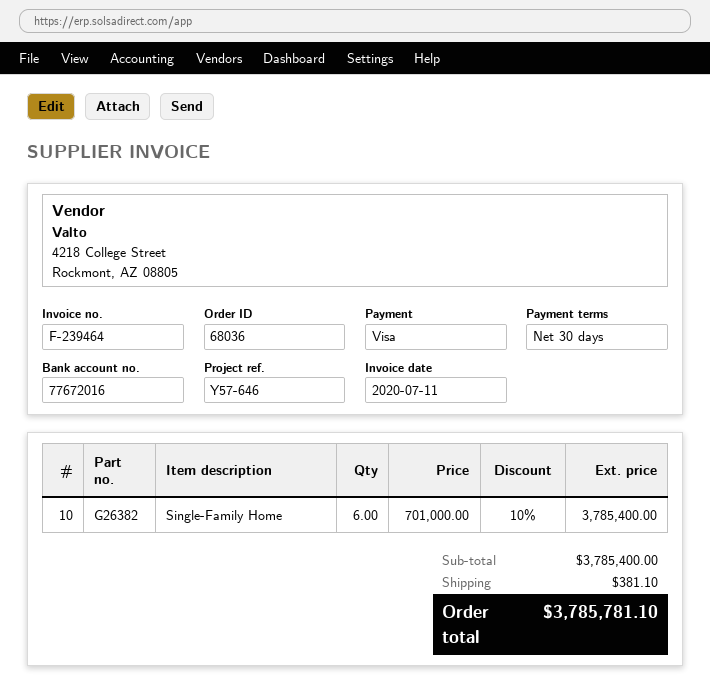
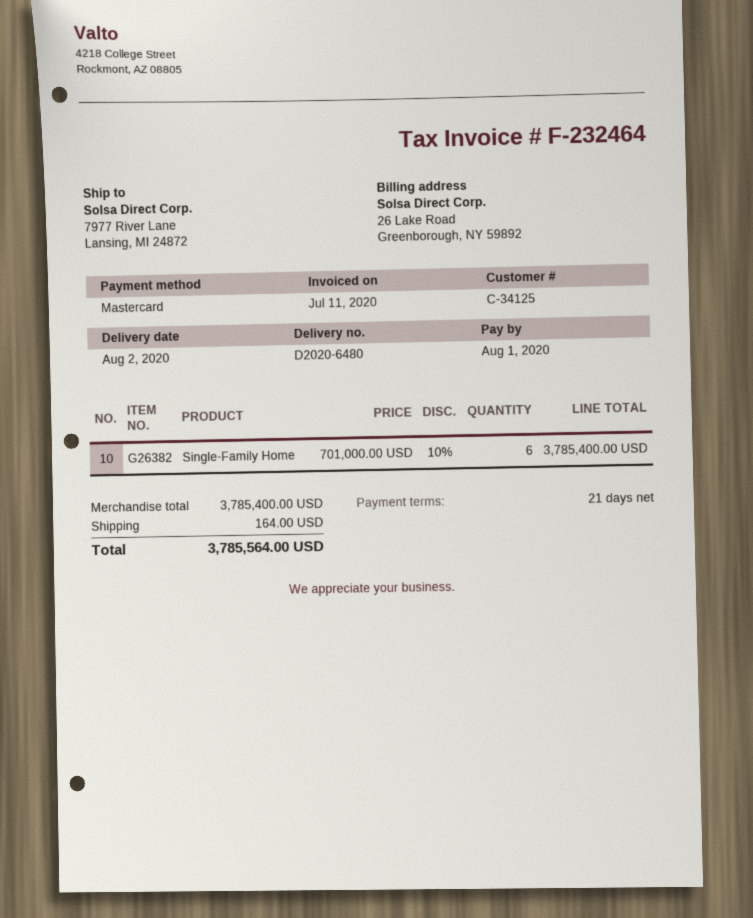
invoice number: F-239464 -> F-232464
payment terms: 30 days -> 21 days
payment method: Visa -> Mastercard
shipping: 381.10 -> 164.00
total: 3785781.10 -> 3785564.00

